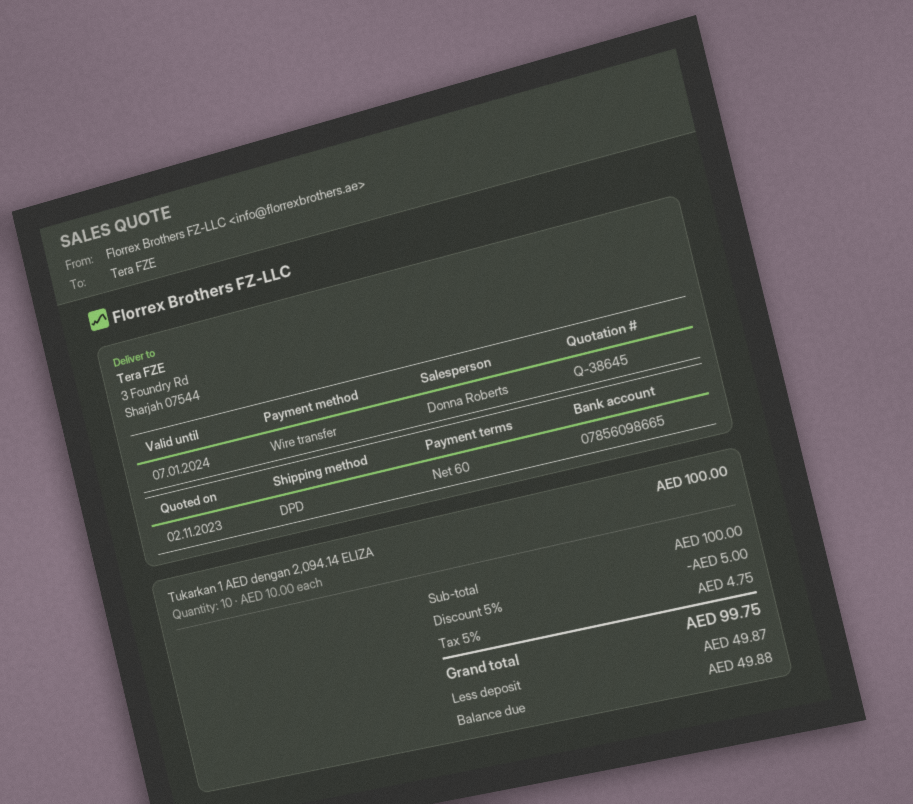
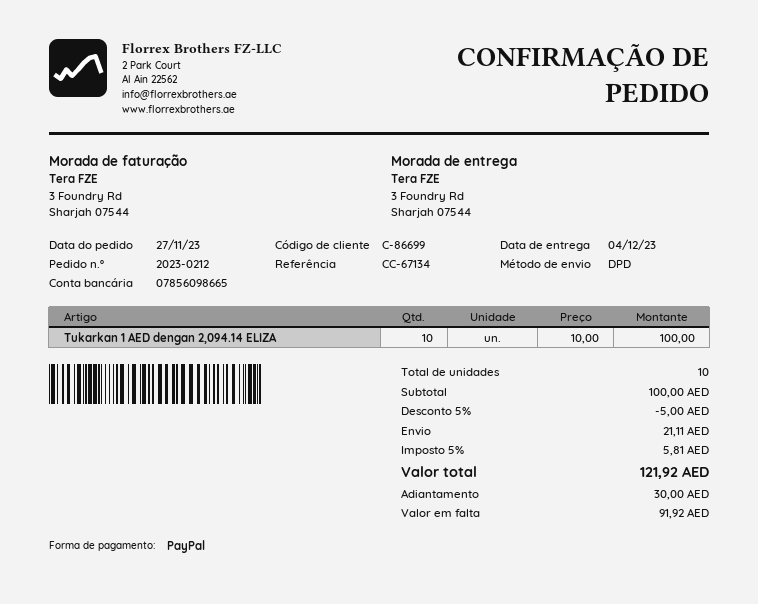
payment method: bank transfer -> PayPal
shipping: none -> 21.11
tax: 5% = 4.75 -> 5% = 5.81
total: 99.75 -> 121.92
deposit: 49.87 -> 30.00
balance: 49.88 -> 91.92

